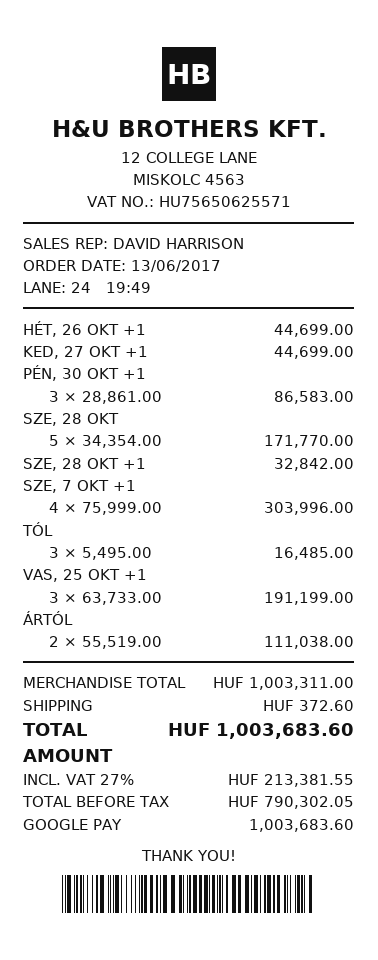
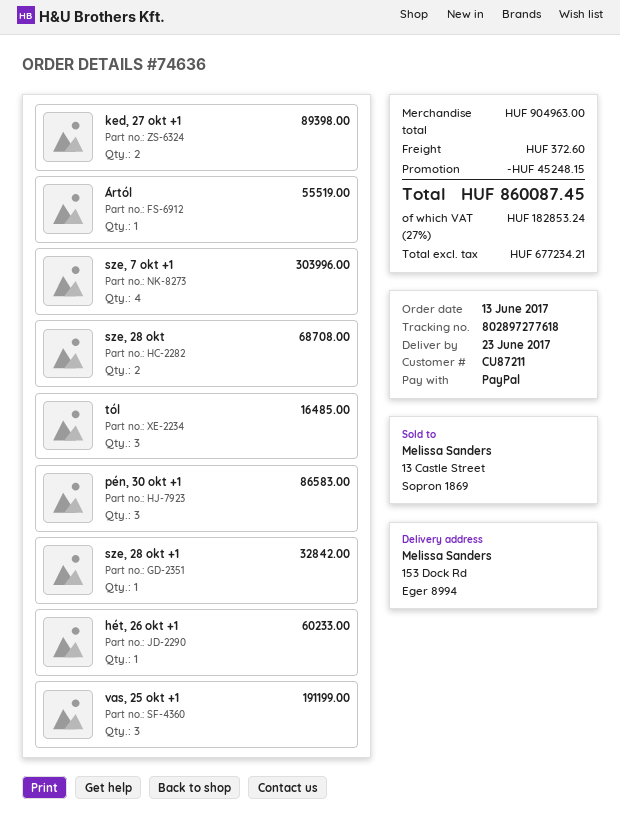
payment method: Google Pay -> PayPal
HÉT, 26 OKT +1: 1 for 44699.00 -> 1 for 60233.00
KED, 27 OKT +1: 1 for 44699.00 -> 2 for 89398.00
SZE, 28 OKT: 5 for 171770.00 -> 2 for 68708.00
ÁRTÓL: 2 for 111038.00 -> 1 for 55519.00
subtotal: 1003311.00 -> 904963.00
discount: none -> 45248.15
net: 790302.05 -> 677234.21
tax: 27% = 213381.55 -> 27% = 182853.24
total: 1003683.60 -> 860087.45

